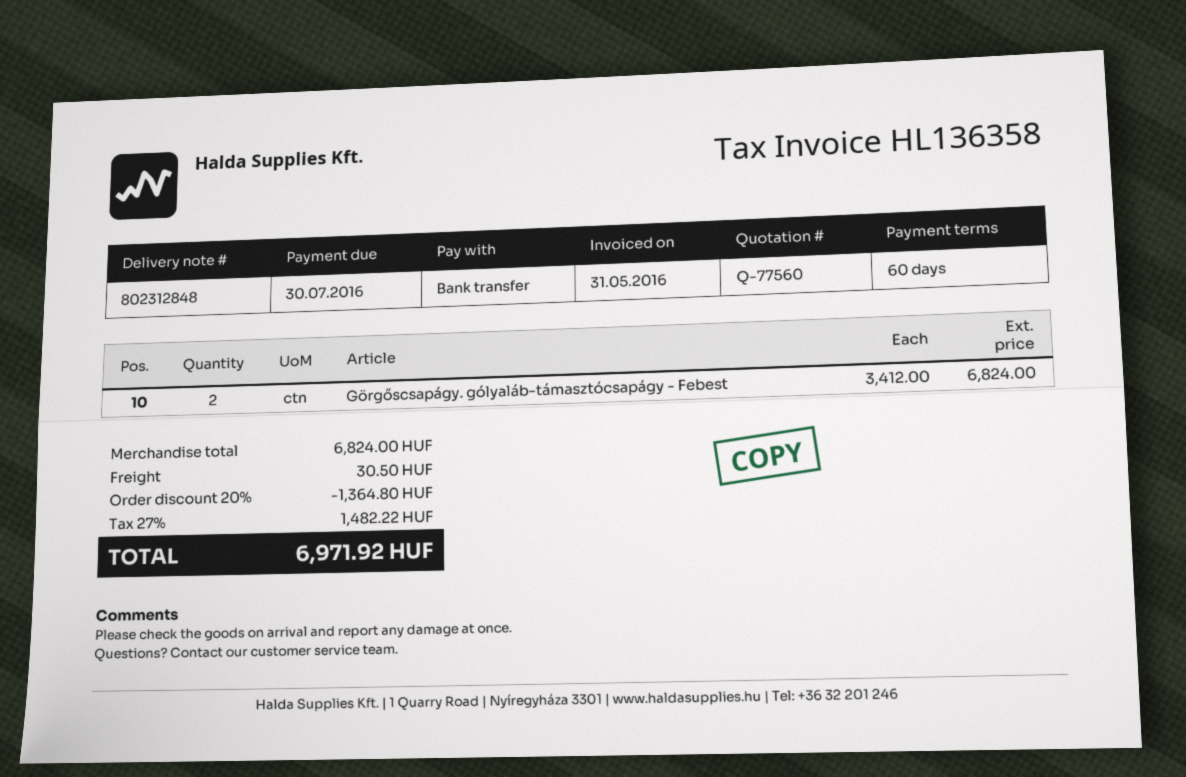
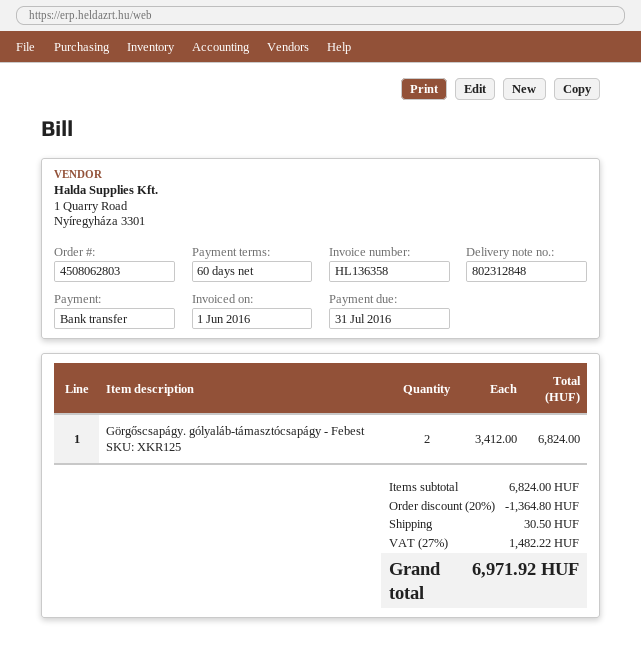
invoice date: 2016-05-31 -> 2016-06-01
due date: 2016-07-30 -> 2016-07-31

